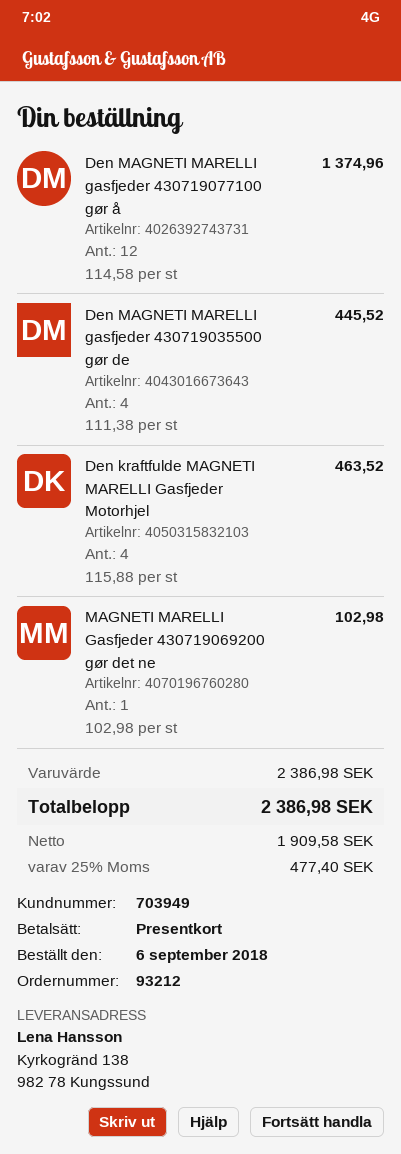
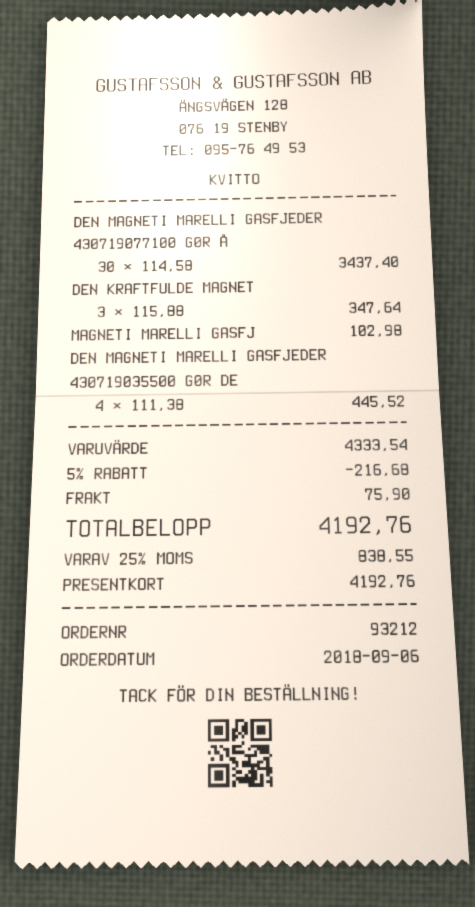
Den MAGNETI MARELLI gasfjeder 430719077100 gør å: 12 x 114.58 = 1374.96 -> 30 x 114.58 = 3437.40
Den kraftfulde MAGNETI MARELLI Gasfjeder Motorhjel: 4 x 115.88 = 463.52 -> 3 x 115.88 = 347.64
subtotal: 2386.98 -> 4333.54
discount: none -> 5% = 216.68
shipping: none -> 75.90
tax: 25% = 477.40 -> 25% = 838.55
total: 2386.98 -> 4192.76

